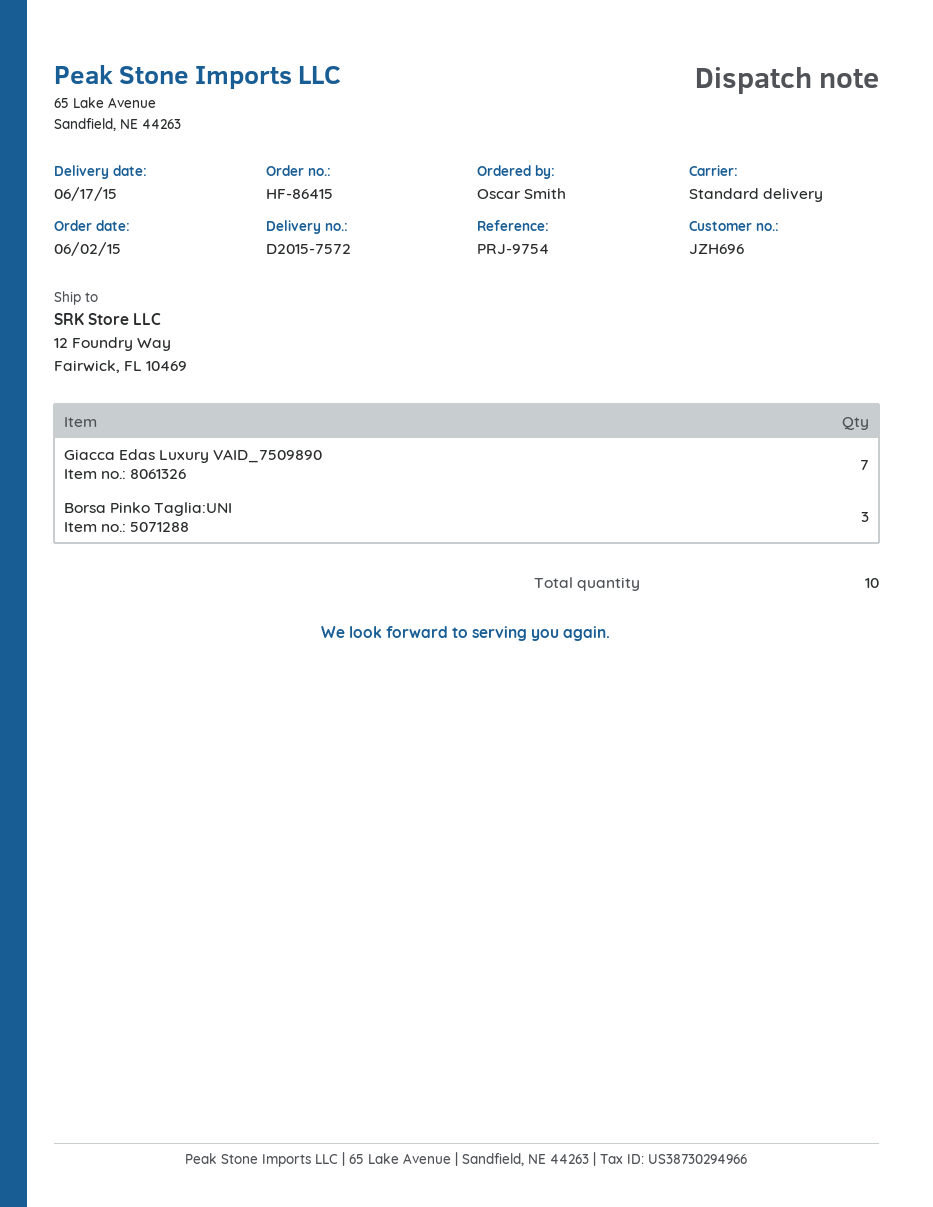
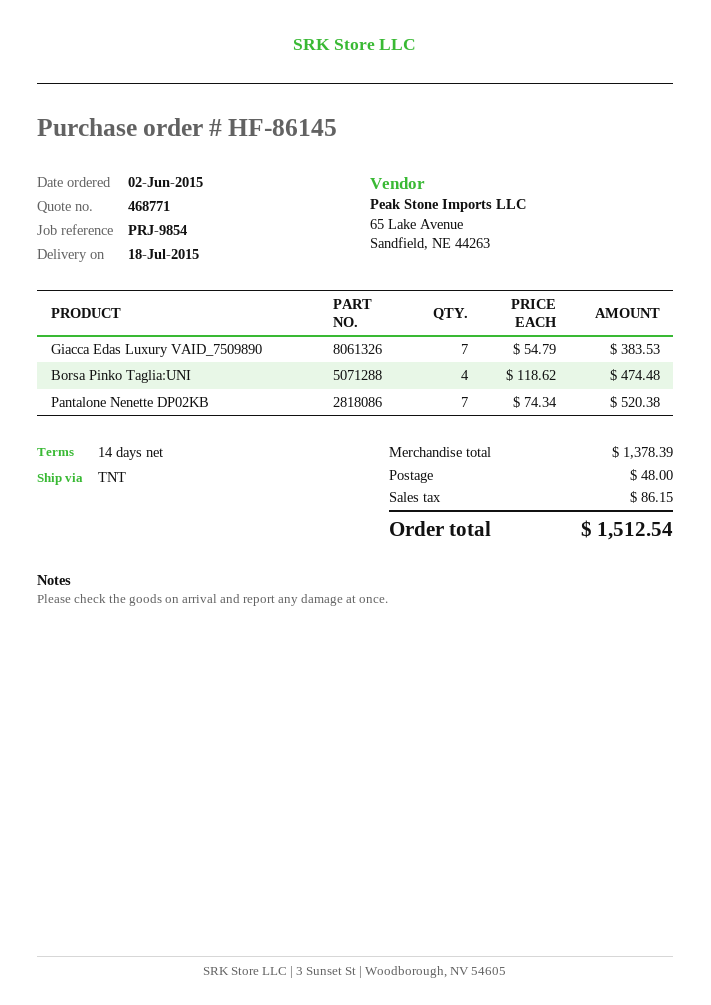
order number: HF-86415 -> HF-86145
delivery date: 2015-06-17 -> 2015-07-18
reference: PRJ-9754 -> PRJ-9854
shipping method: standard -> TNT
Borsa Pinko Taglia:UNI: 3 -> 4
Pantalone Nenette DP02KB: none -> 7

